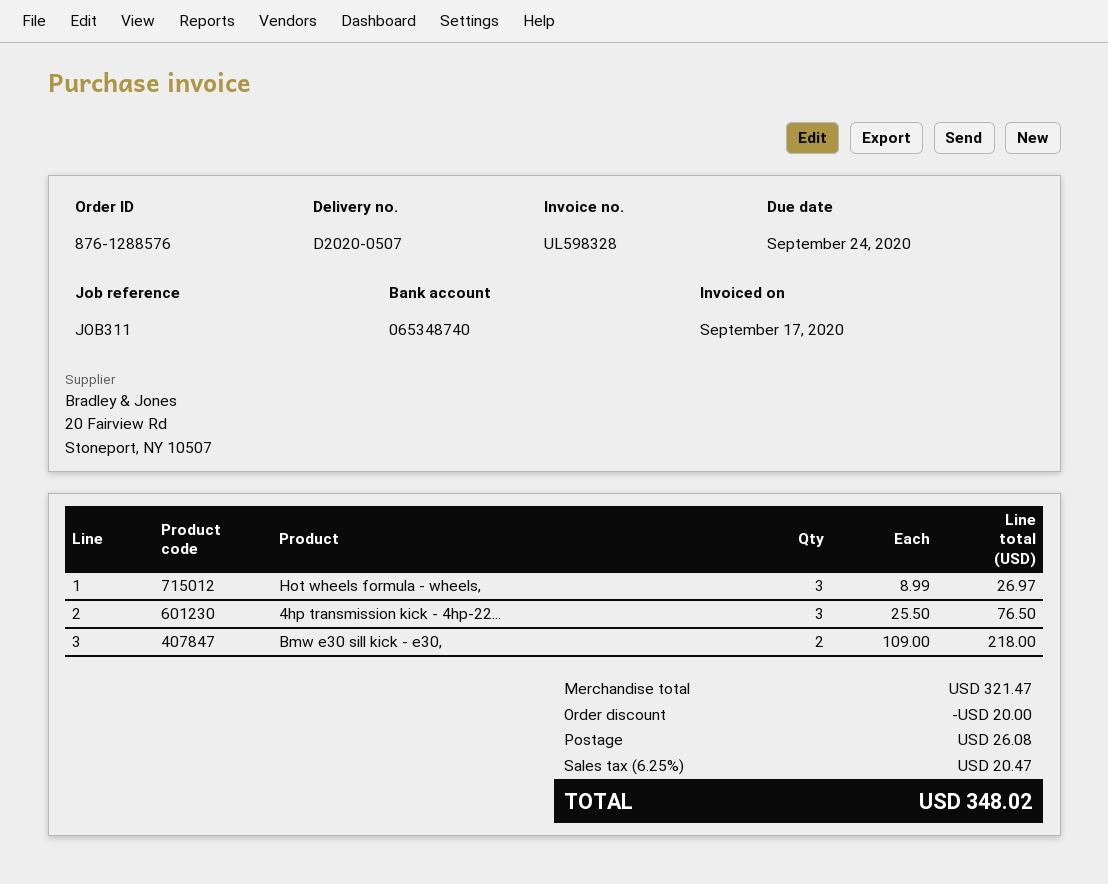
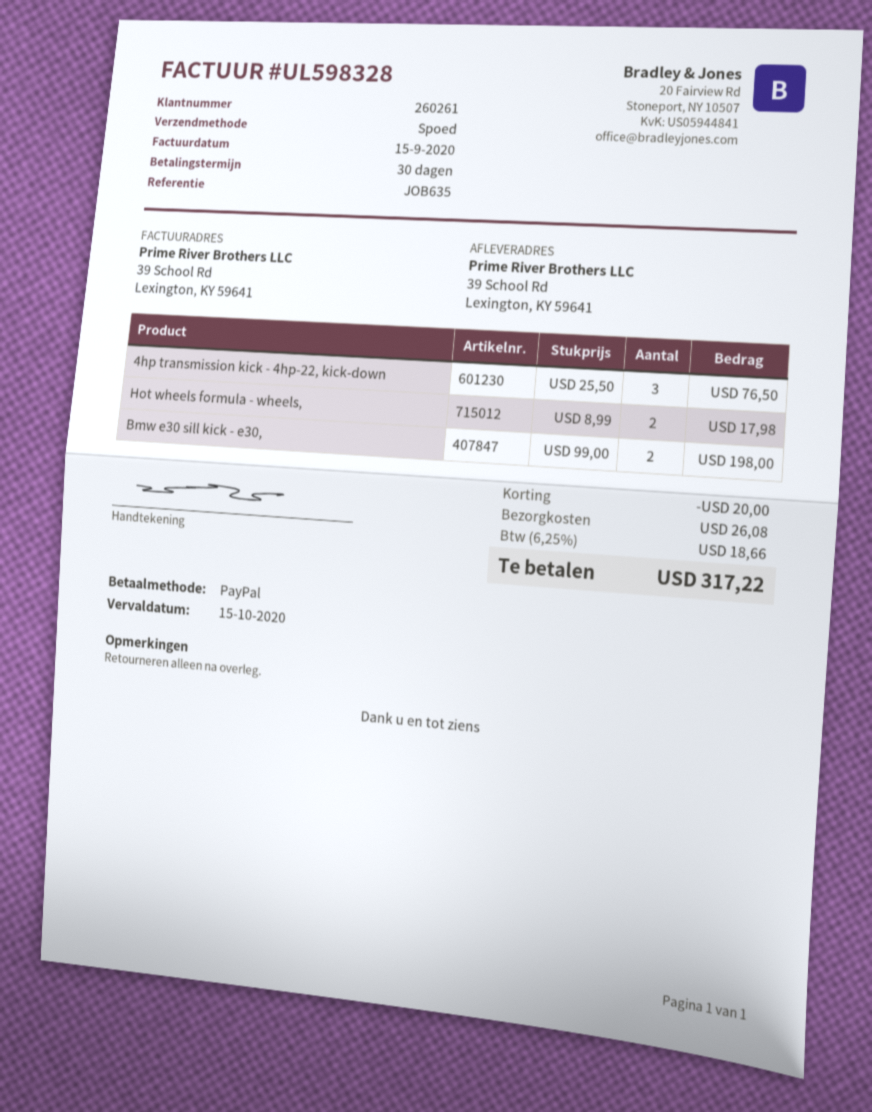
invoice date: 2020-09-17 -> 2020-09-15
due date: 2020-09-24 -> 2020-10-15
reference: JOB311 -> JOB635
Hot wheels formula - wheels,: 3 x 8.99 = 26.97 -> 2 x 8.99 = 17.98
Bmw e30 sill kick - e30,: 2 x 109.00 = 218.00 -> 2 x 99.00 = 198.00
tax: 6.25% = 20.47 -> 6.25% = 18.66
total: 348.02 -> 317.22

